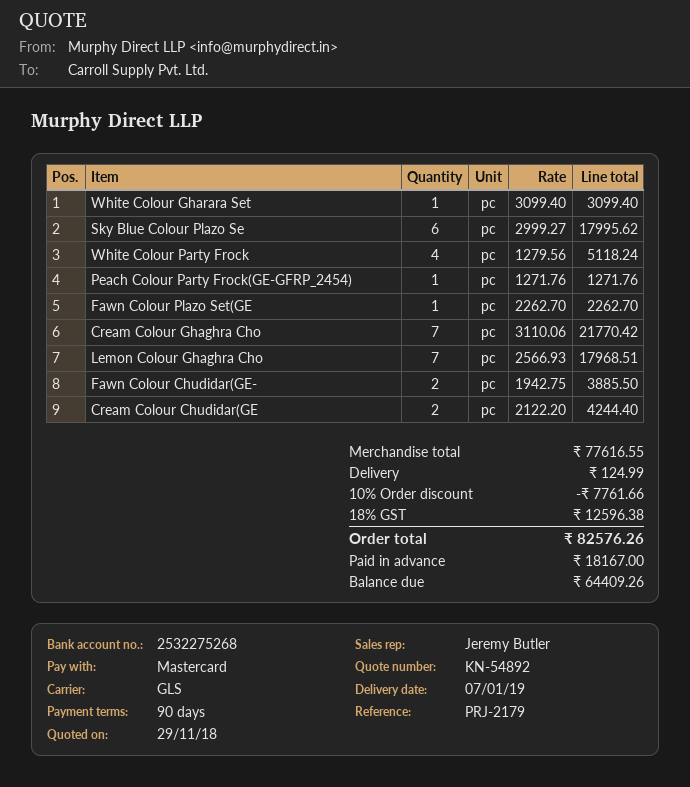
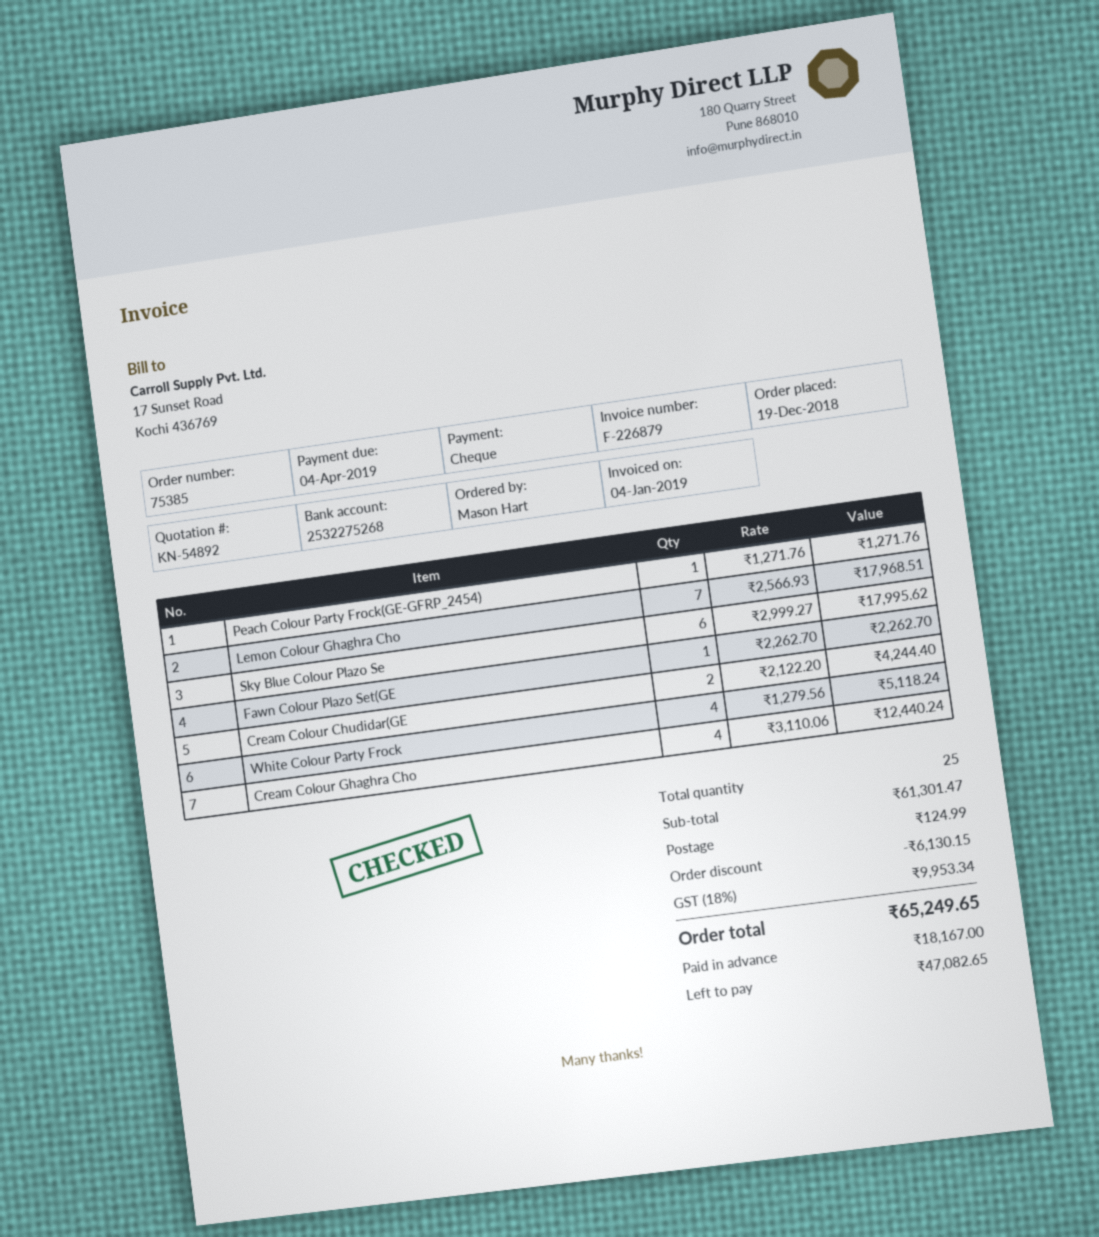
payment method: Mastercard -> cheque
White Colour Gharara Set: 1 x 3099.40 = 3099.40 -> none
Cream Colour Ghaghra Cho: 7 x 3110.06 = 21770.42 -> 4 x 3110.06 = 12440.24
Fawn Colour Chudidar(GE-: 2 x 1942.75 = 3885.50 -> none
subtotal: 77616.55 -> 61301.47
discount: 7761.66 -> 6130.15
tax: 18% = 12596.38 -> 18% = 9953.34
total: 82576.26 -> 65249.65
balance: 64409.26 -> 47082.65

